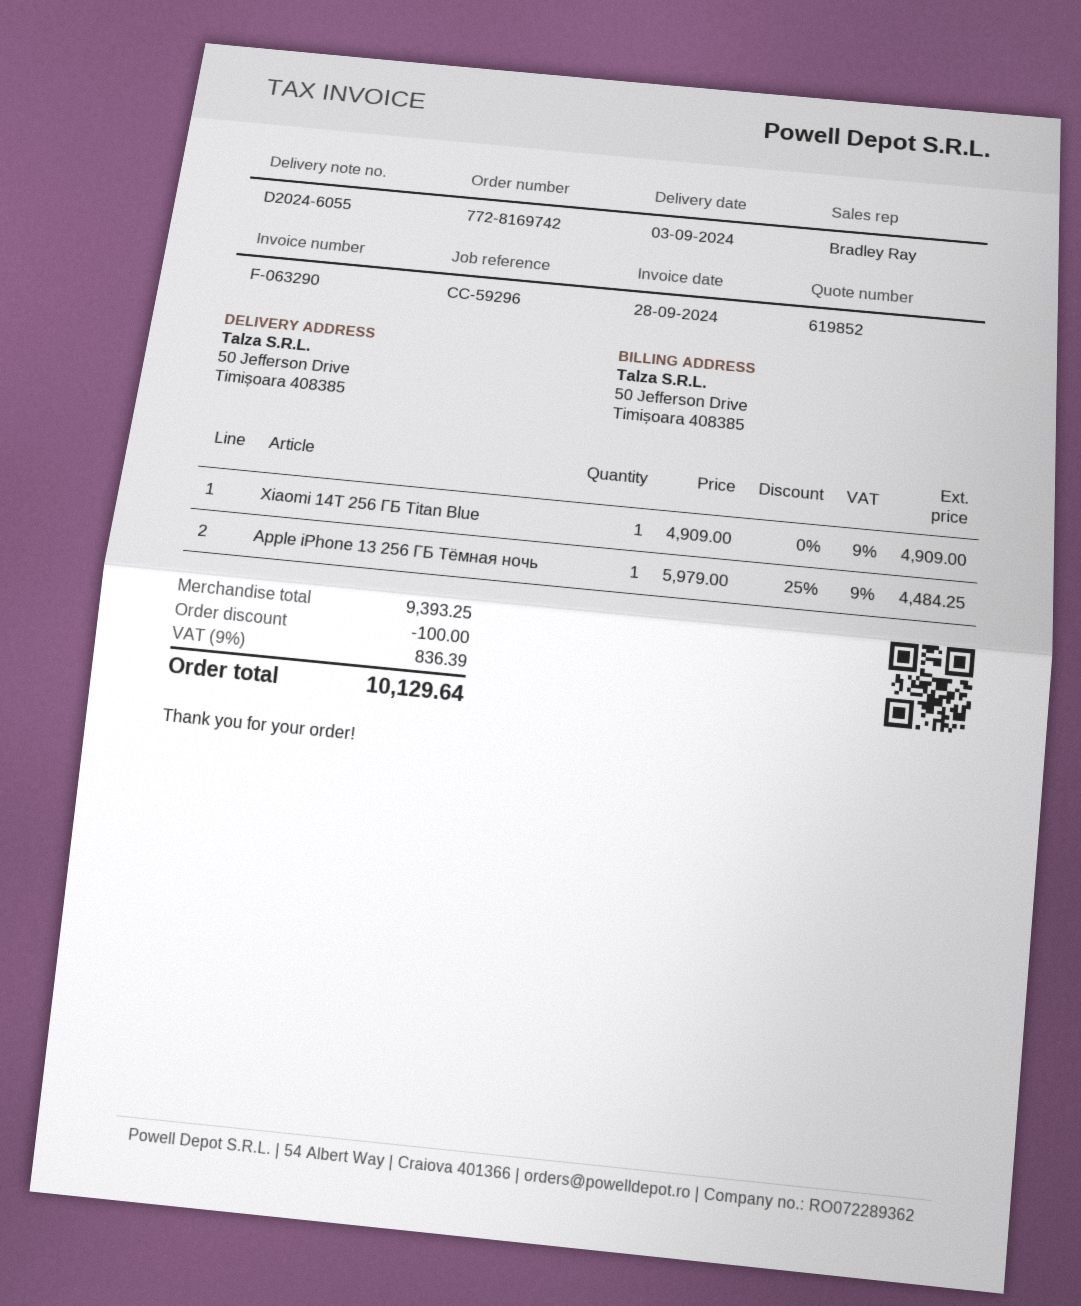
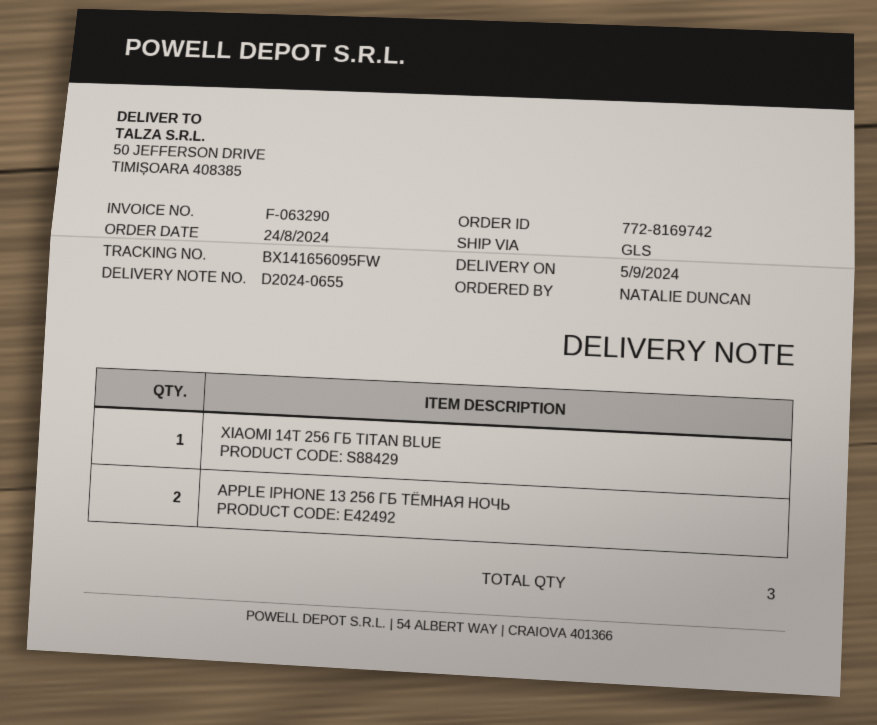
delivery note number: D2024-6055 -> D2024-0655
delivery date: 2024-09-03 -> 2024-09-05
Apple iPhone 13 256 ГБ Тёмная ночь: 1 -> 2

